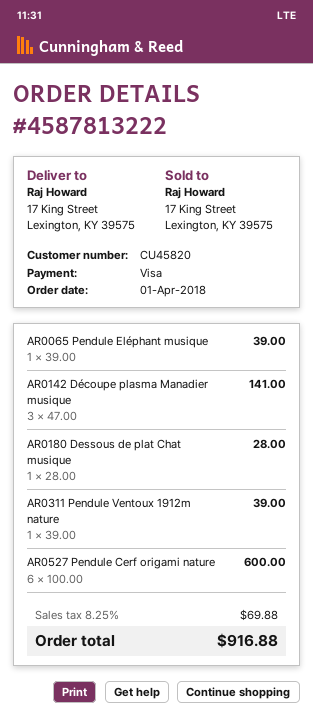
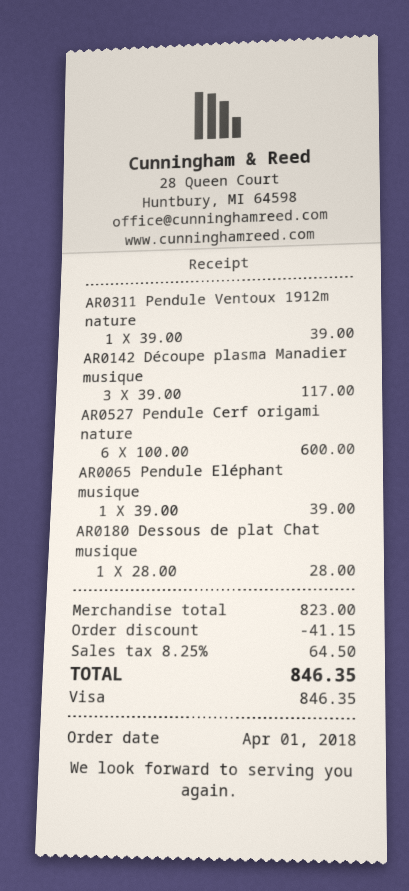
AR0142 Découpe plasma Manadier musique: 3 x 47.00 = 141.00 -> 3 x 39.00 = 117.00
discount: none -> 41.15
tax: 8.25% = 69.88 -> 8.25% = 64.50
total: 916.88 -> 846.35

